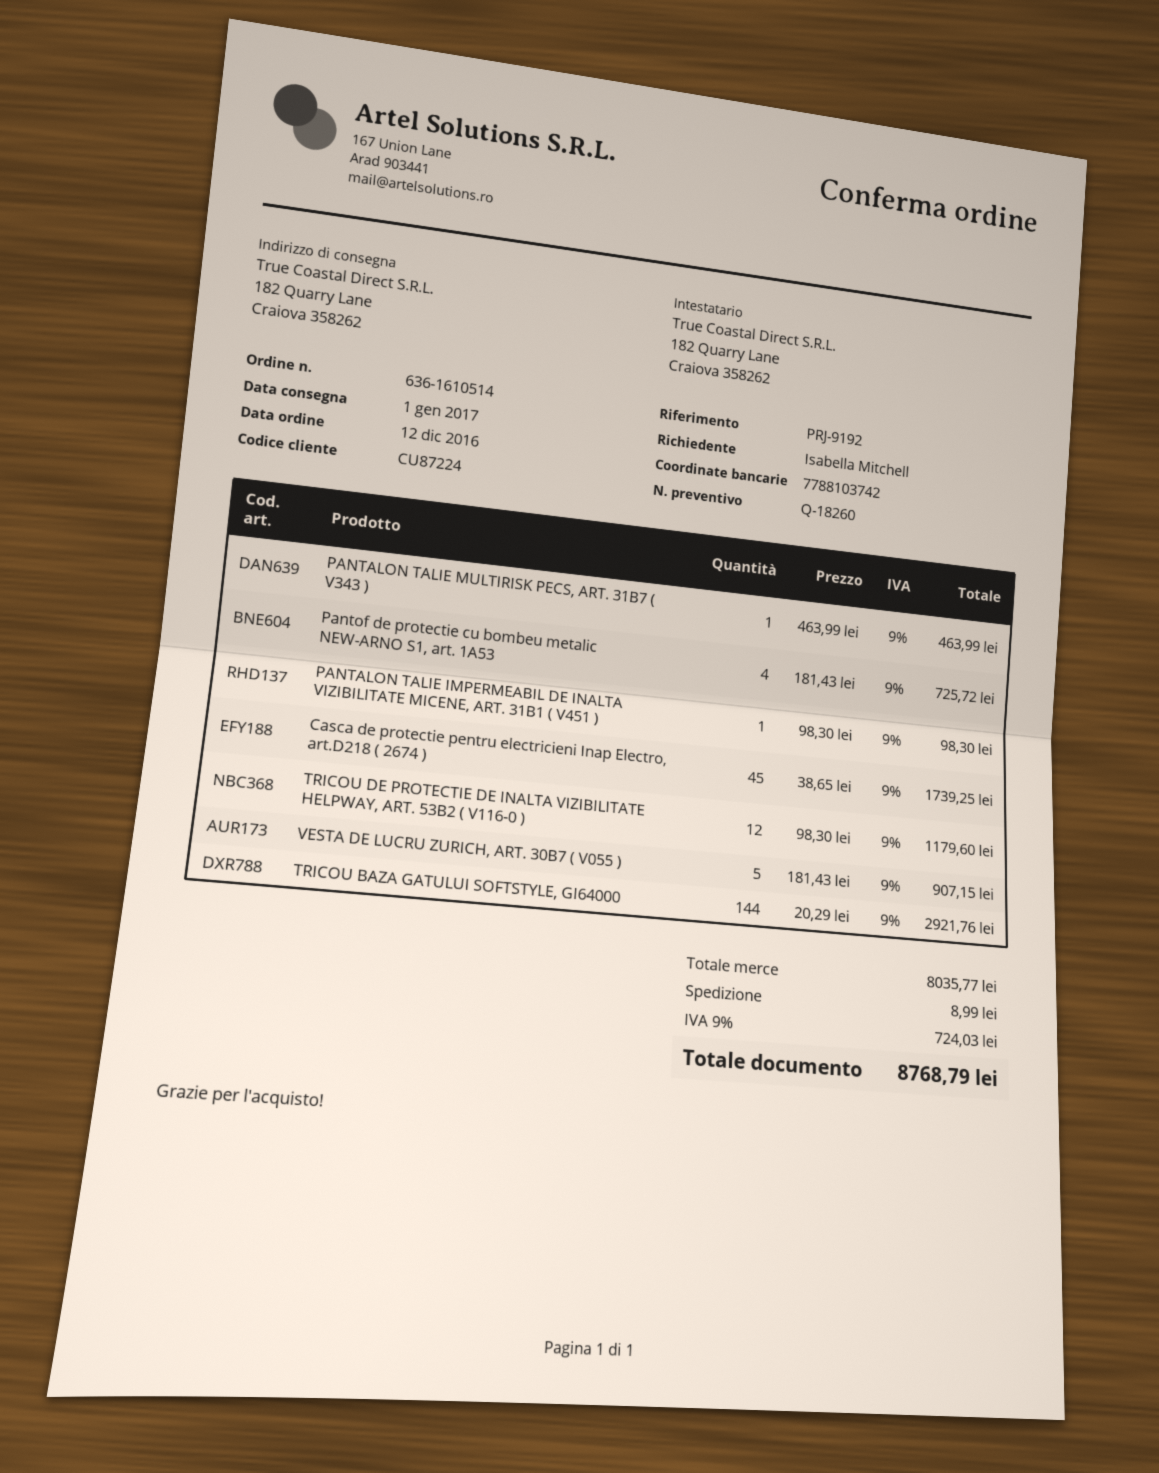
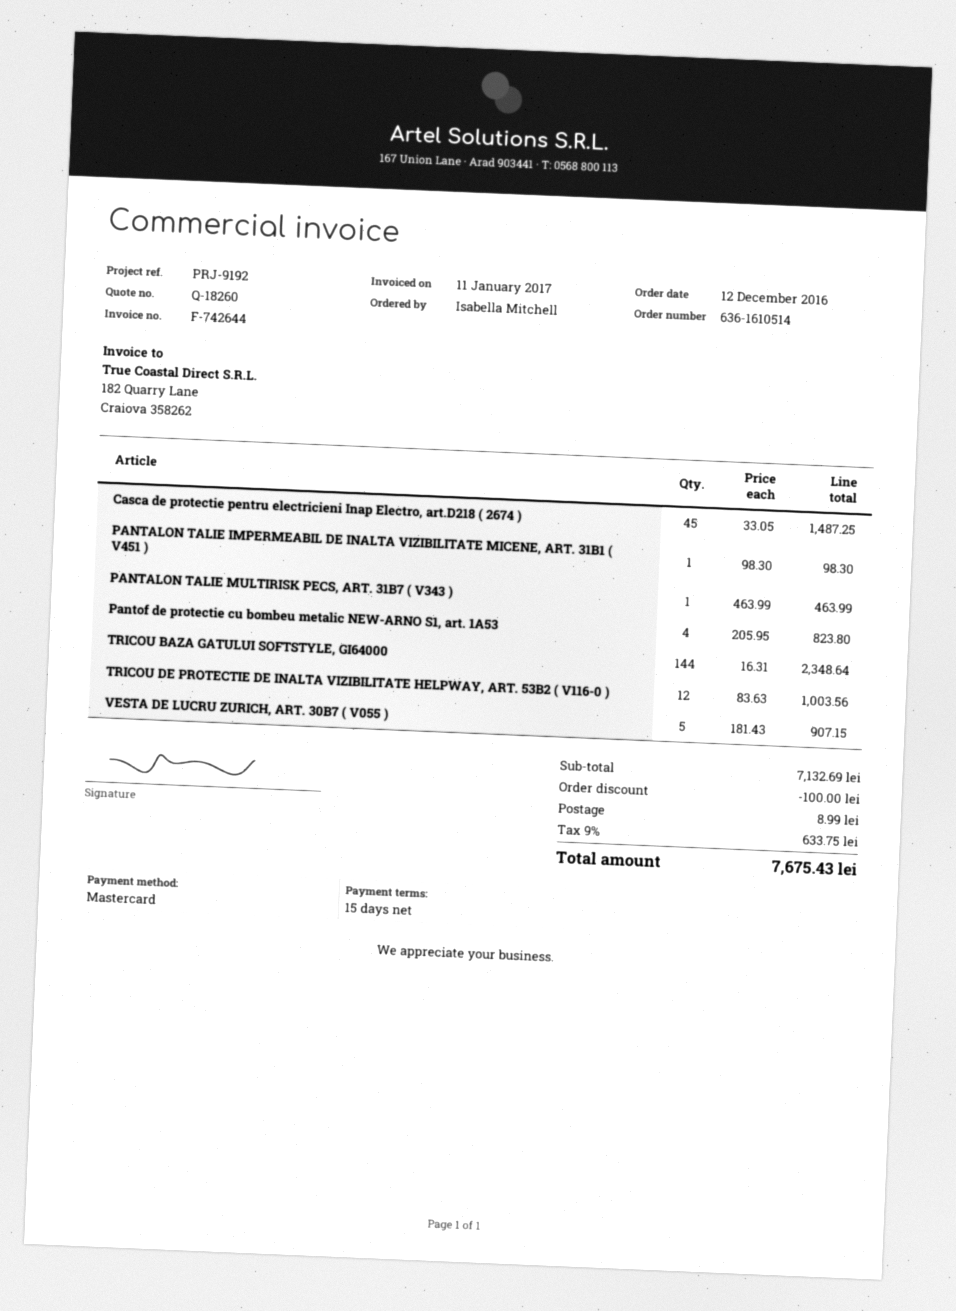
Pantof de protectie cu bombeu metalic NEW-ARNO S1, art. 1A53: 4 x 181.43 = 725.72 -> 4 x 205.95 = 823.80
Casca de protectie pentru electricieni Inap Electro, art.D218 ( 2674 ): 45 x 38.65 = 1739.25 -> 45 x 33.05 = 1487.25
TRICOU DE PROTECTIE DE INALTA VIZIBILITATE HELPWAY, ART. 53B2 ( V116-0 ): 12 x 98.30 = 1179.60 -> 12 x 83.63 = 1003.56
TRICOU BAZA GATULUI SOFTSTYLE, GI64000: 144 x 20.29 = 2921.76 -> 144 x 16.31 = 2348.64
subtotal: 8035.77 -> 7132.69
discount: none -> 100.00
tax: 9% = 724.03 -> 9% = 633.75
total: 8768.79 -> 7675.43

